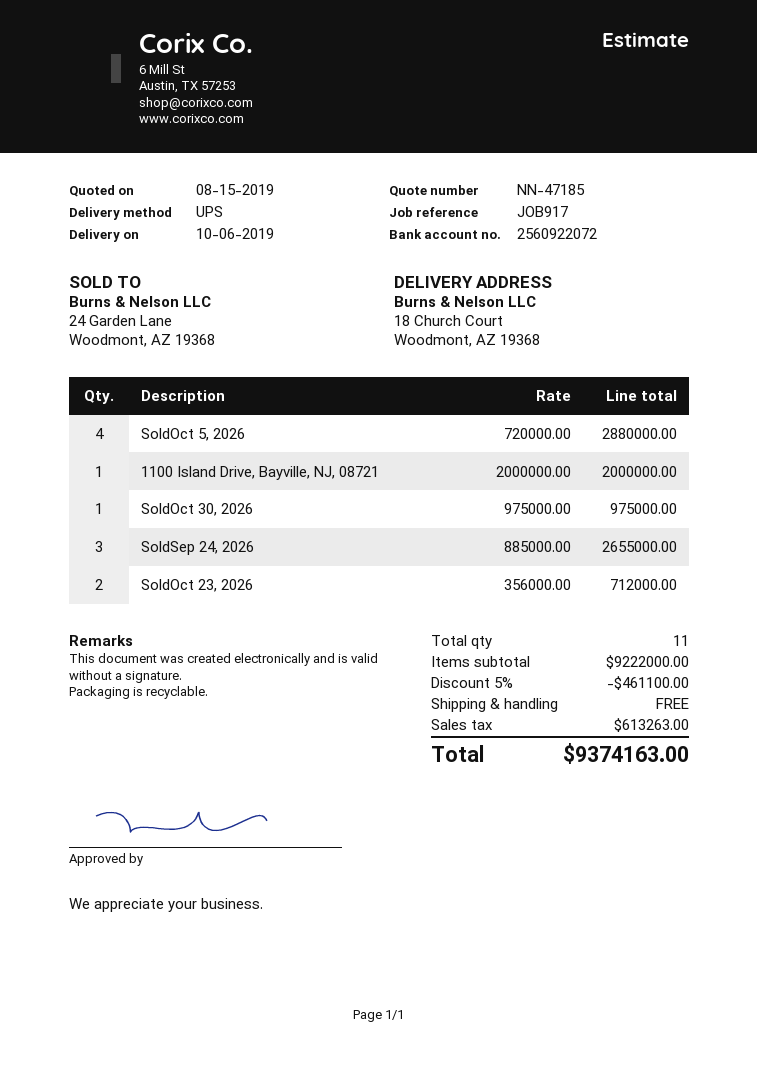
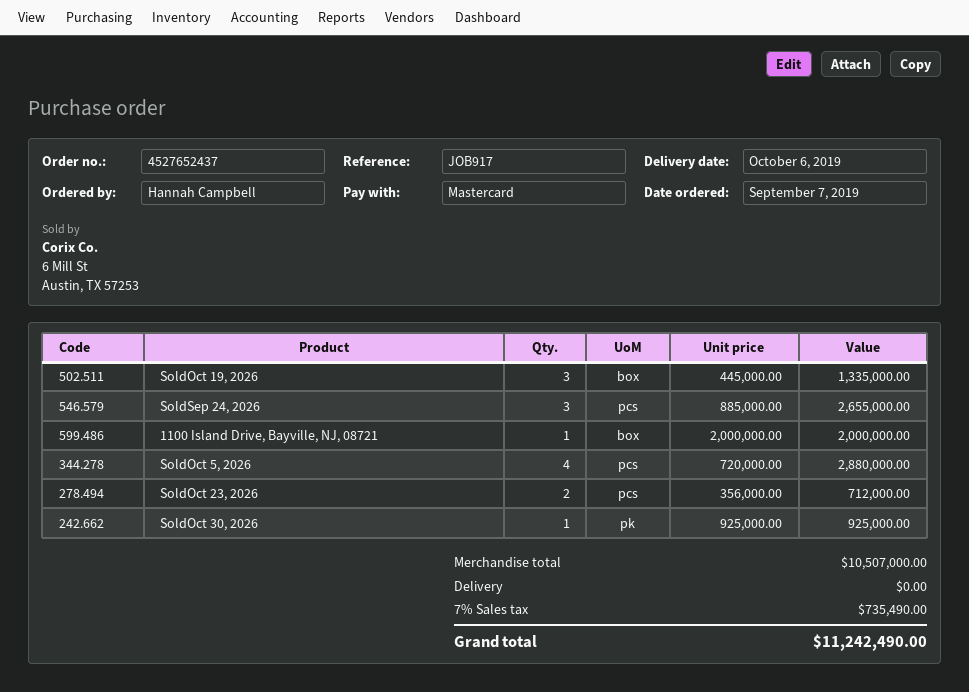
SoldOct 30, 2026: 1 x 975000.00 = 975000.00 -> 1 x 925000.00 = 925000.00
SoldOct 19, 2026: none -> 3 x 445000.00 = 1335000.00
subtotal: 9222000.00 -> 10507000.00
discount: 5% = 461100.00 -> none
tax: 613263.00 -> 735490.00
total: 9374163.00 -> 11242490.00

